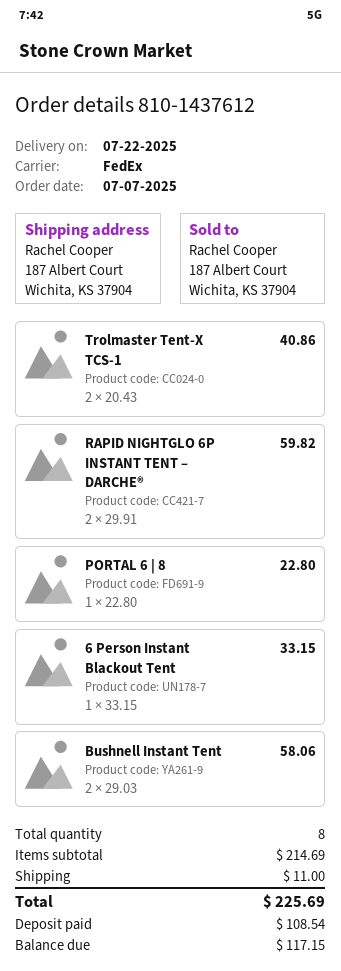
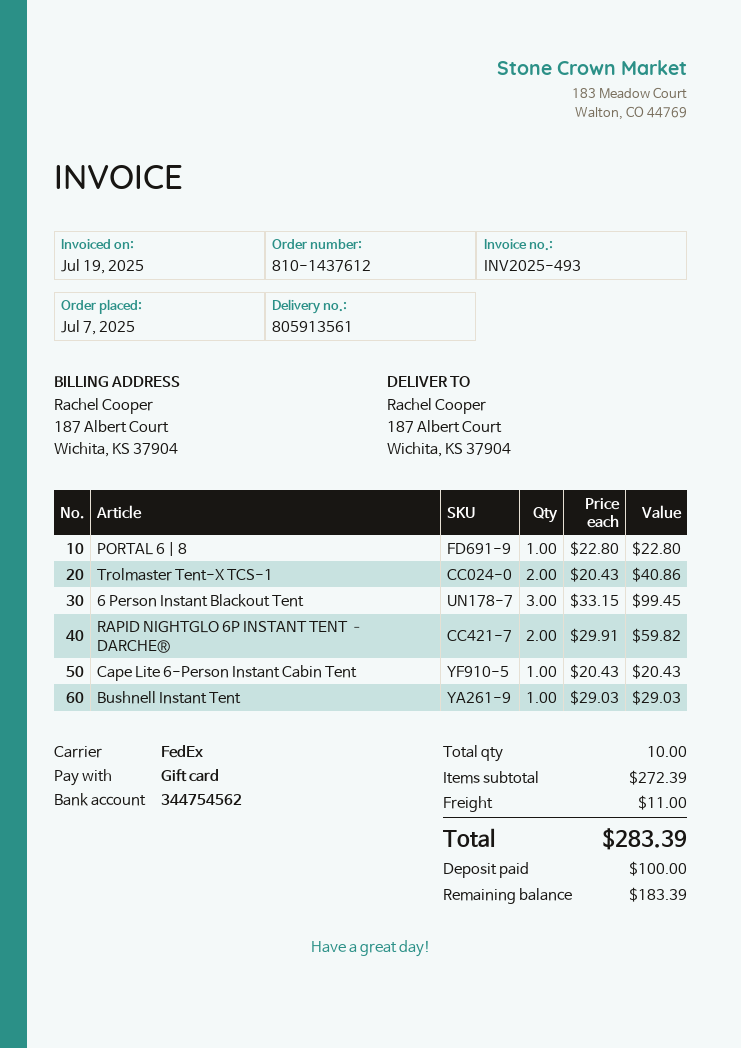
6 Person Instant Blackout Tent: 1 x 33.15 = 33.15 -> 3 x 33.15 = 99.45
Bushnell Instant Tent: 2 x 29.03 = 58.06 -> 1 x 29.03 = 29.03
Cape Lite 6-Person Instant Cabin Tent: none -> 1 x 20.43 = 20.43
total quantity: 8 -> 10
subtotal: 214.69 -> 272.39
total: 225.69 -> 283.39
deposit: 108.54 -> 100.00
balance: 117.15 -> 183.39

